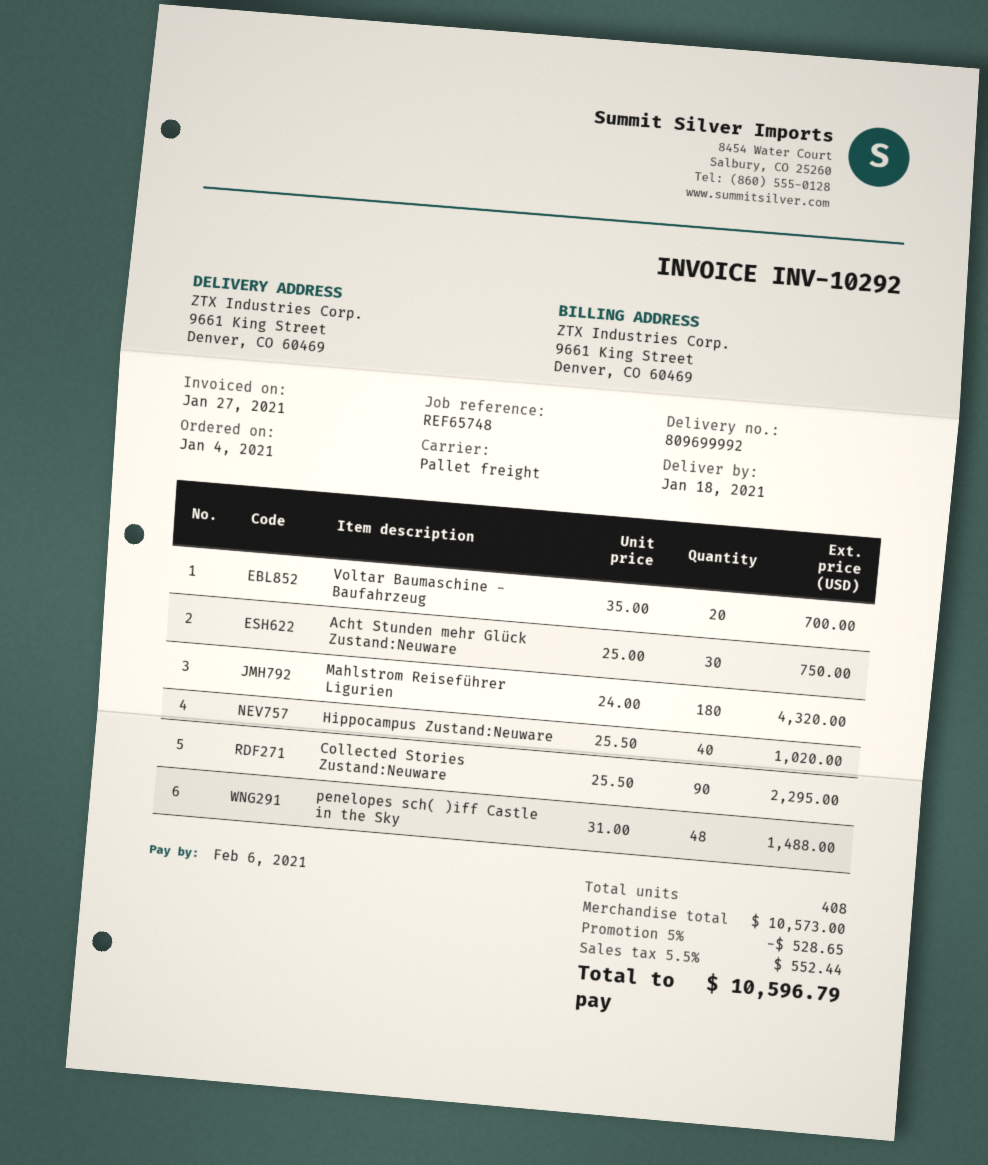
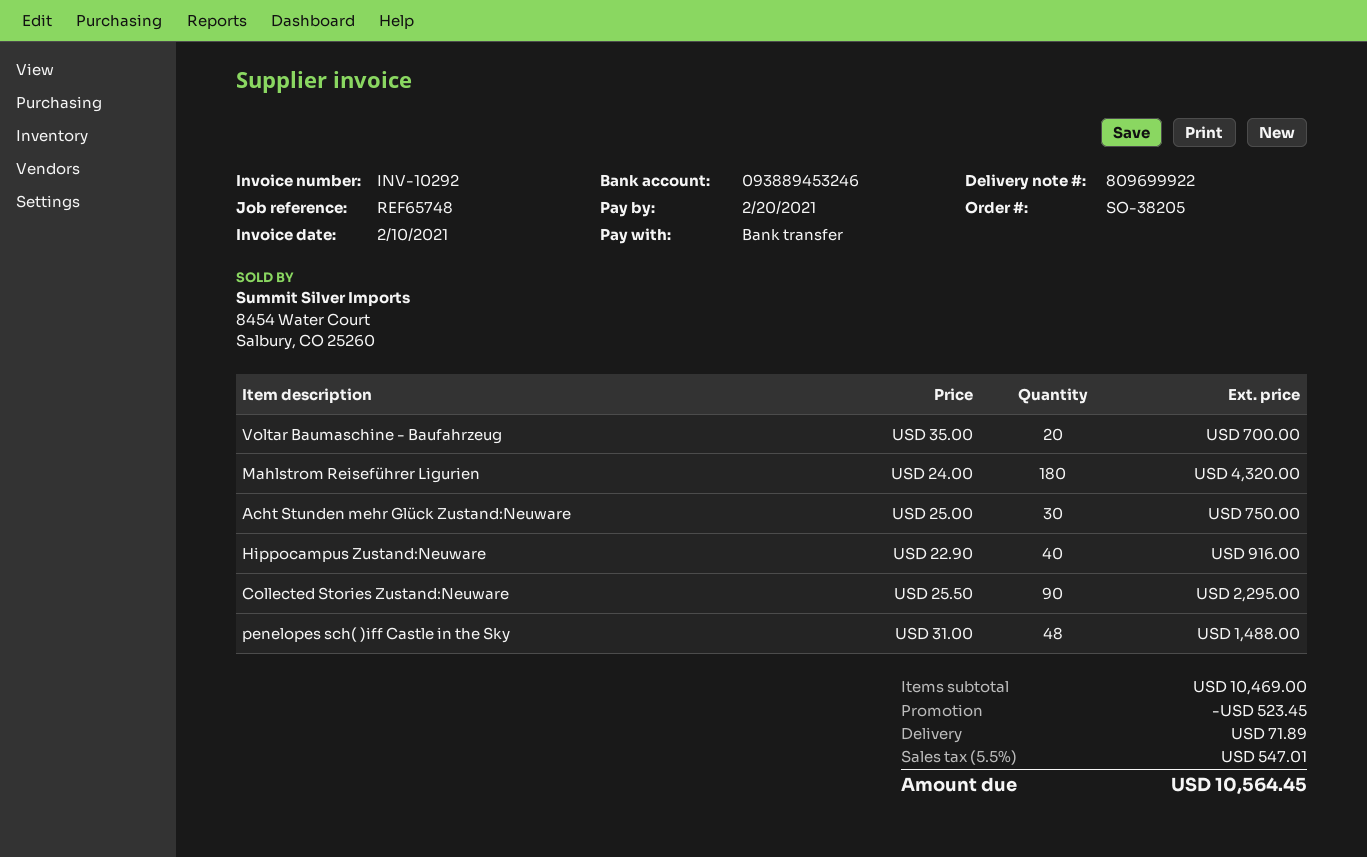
delivery note number: 809699992 -> 809699922
invoice date: 2021-01-27 -> 2021-02-10
due date: 2021-02-06 -> 2021-02-20
Hippocampus Zustand:Neuware: 40 x 25.50 = 1020.00 -> 40 x 22.90 = 916.00
subtotal: 10573.00 -> 10469.00
discount: 528.65 -> 523.45
shipping: none -> 71.89
tax: 5.5% = 552.44 -> 5.5% = 547.01
total: 10596.79 -> 10564.45

